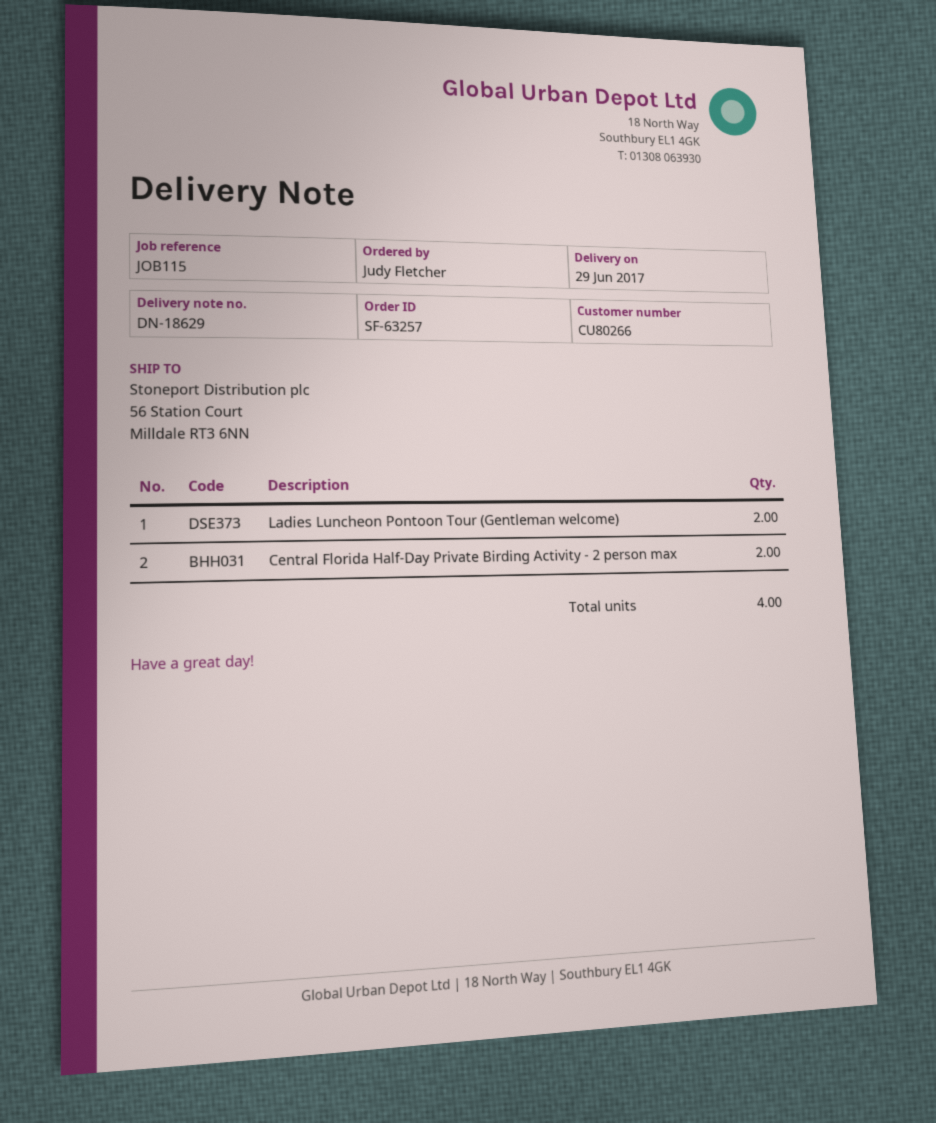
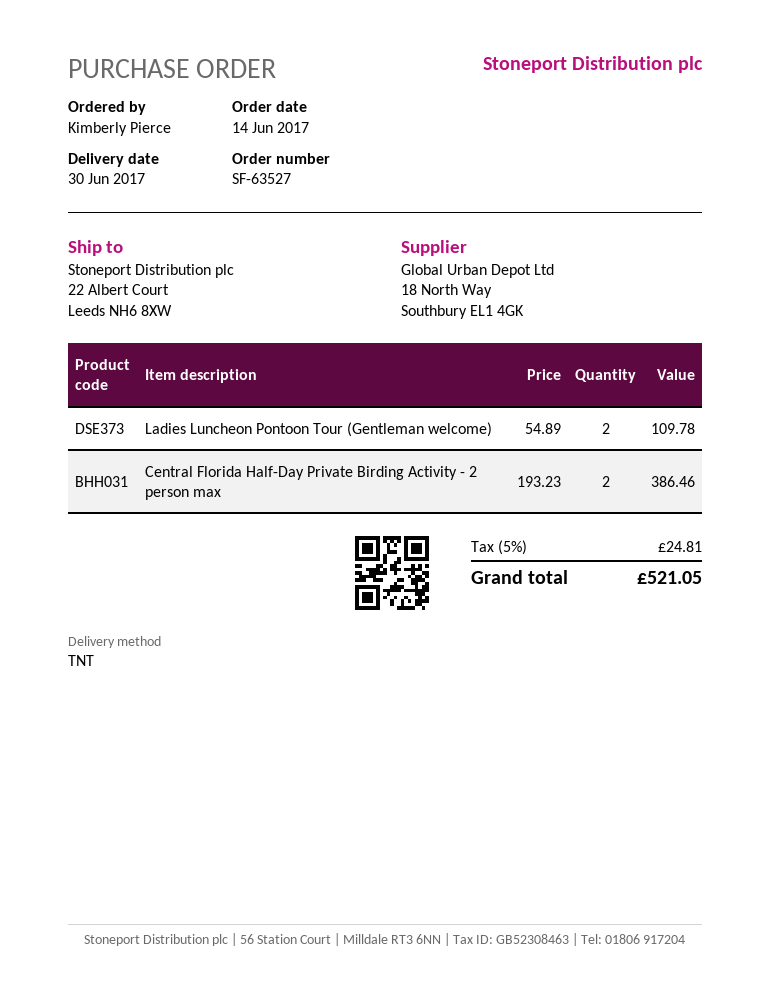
order number: SF-63257 -> SF-63527
delivery date: 2017-06-29 -> 2017-06-30
ordered by: Judy Fletcher -> Kimberly Pierce
ship to: 56 Station Court, Milldale RT3 6NN -> 22 Albert Court, Leeds NH6 8XW

